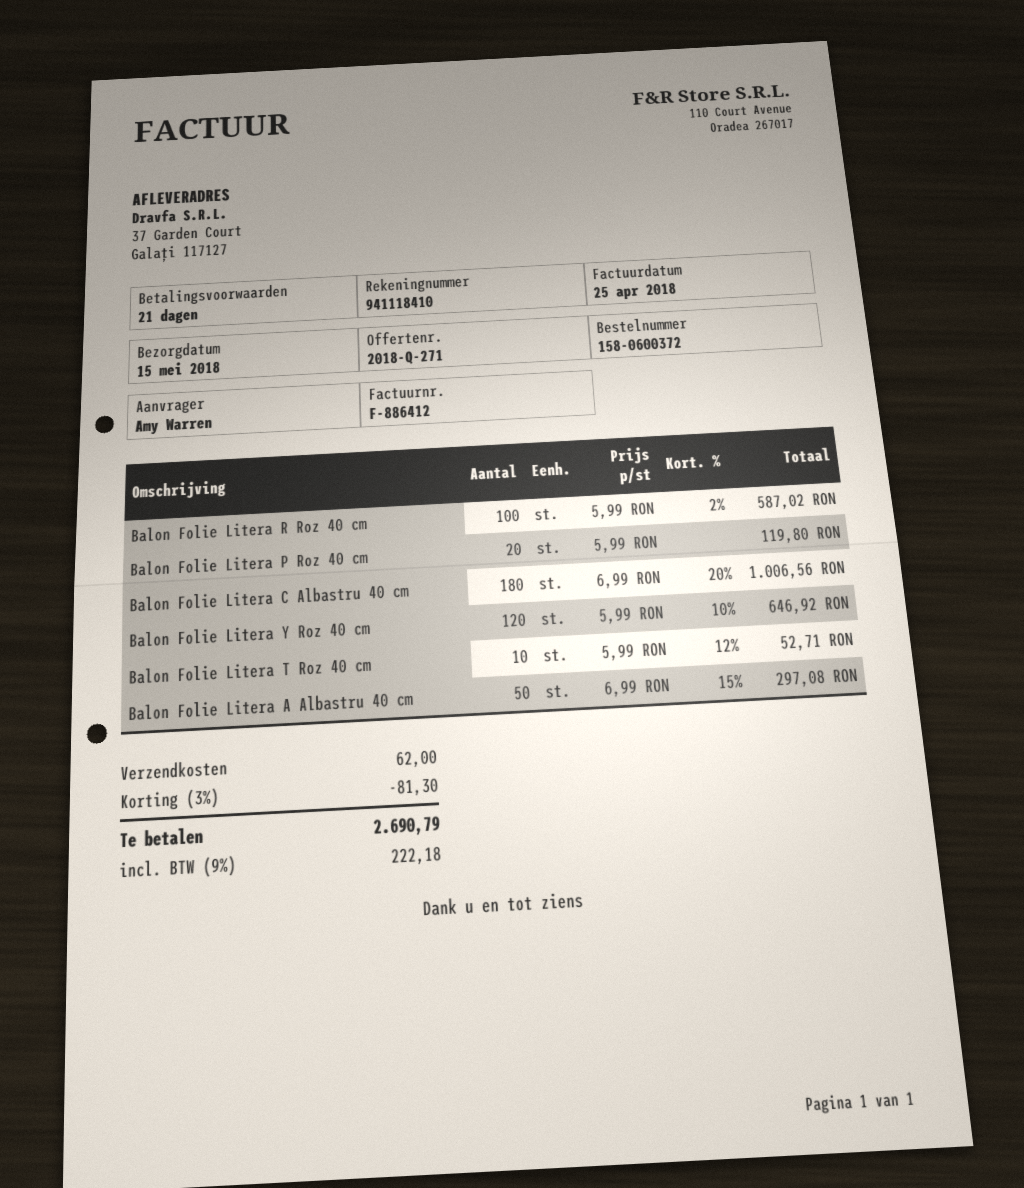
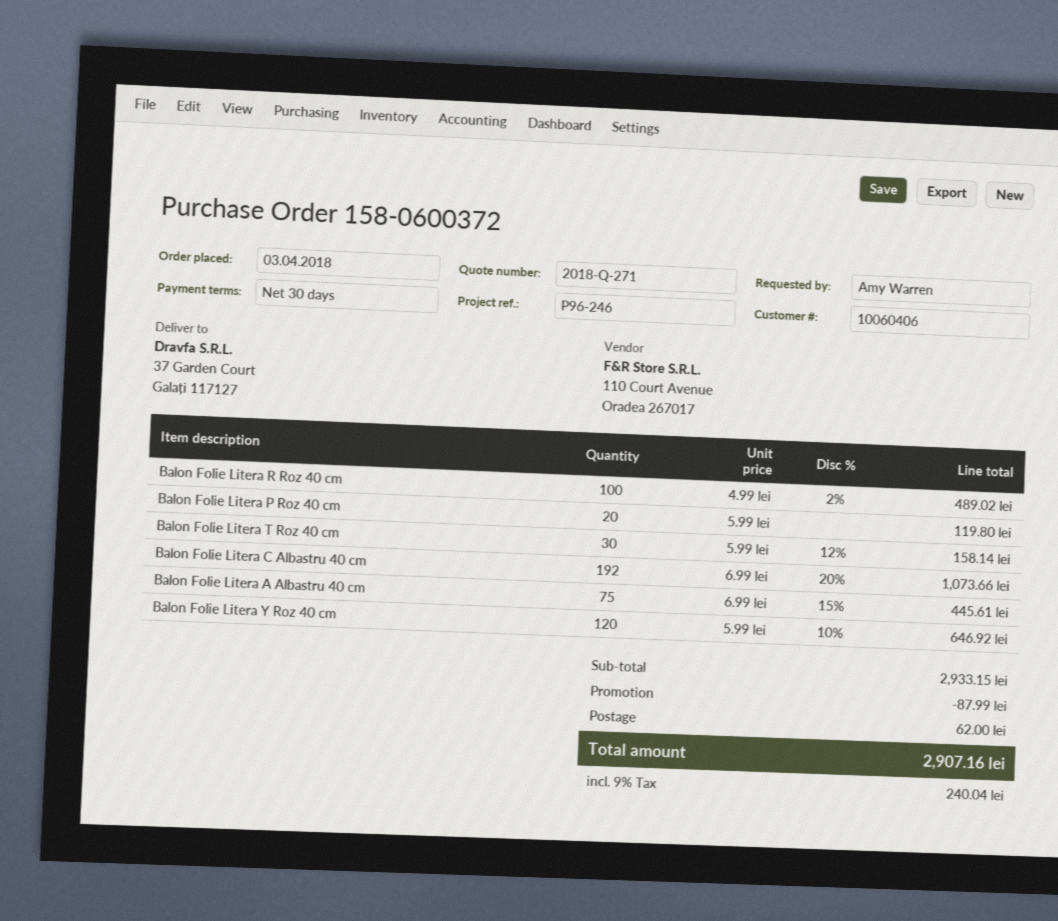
payment terms: 21 days -> 30 days
Balon Folie Litera R Roz 40 cm: 100 x 5.99 - 2% = 587.02 -> 100 x 4.99 - 2% = 489.02
Balon Folie Litera C Albastru 40 cm: 180 x 6.99 - 20% = 1006.56 -> 192 x 6.99 - 20% = 1073.66
Balon Folie Litera T Roz 40 cm: 10 x 5.99 - 12% = 52.71 -> 30 x 5.99 - 12% = 158.14
Balon Folie Litera A Albastru 40 cm: 50 x 6.99 - 15% = 297.08 -> 75 x 6.99 - 15% = 445.61
discount: 81.30 -> 87.99
tax: 9% = 222.18 -> 9% = 240.04
total: 2690.79 -> 2907.16

